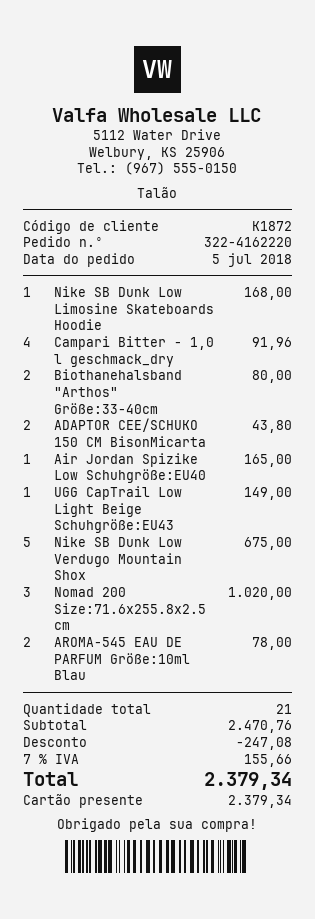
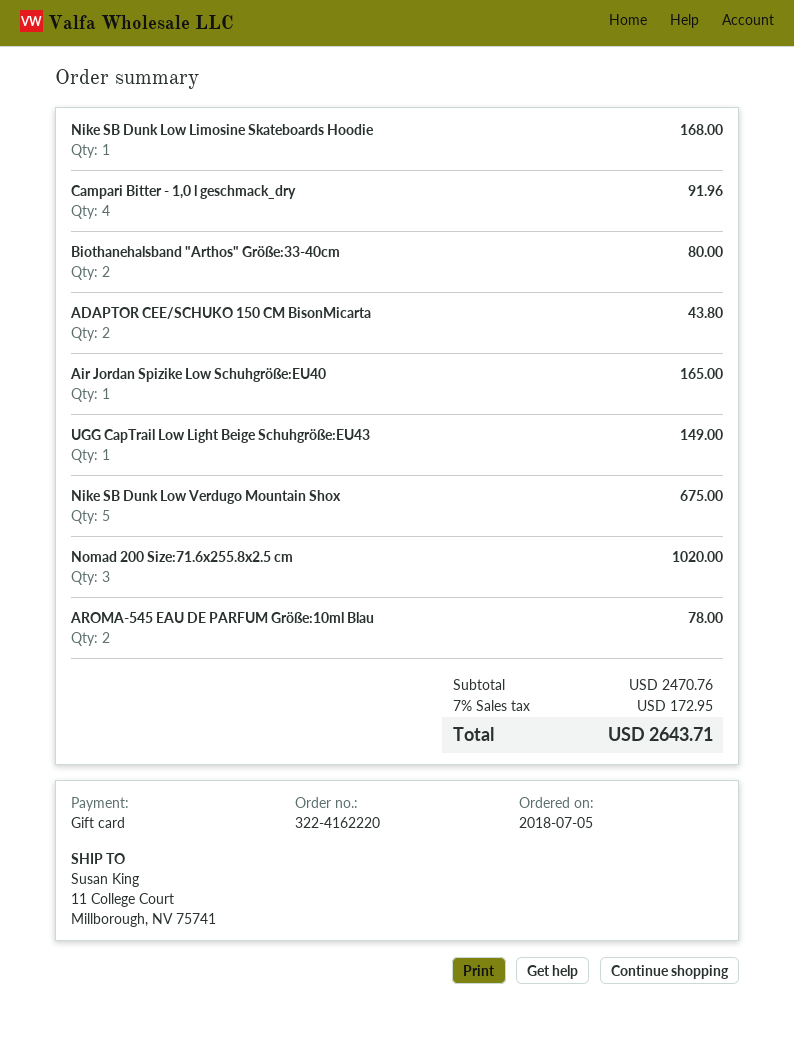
discount: 247.08 -> none
tax: 7% = 155.66 -> 7% = 172.95
total: 2379.34 -> 2643.71

